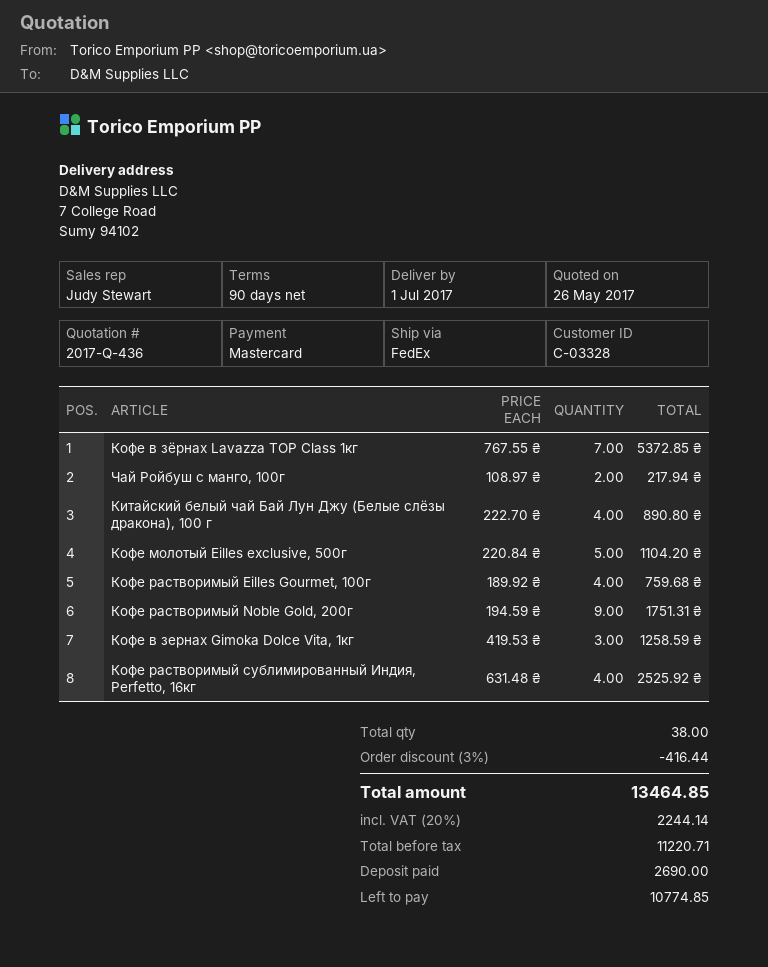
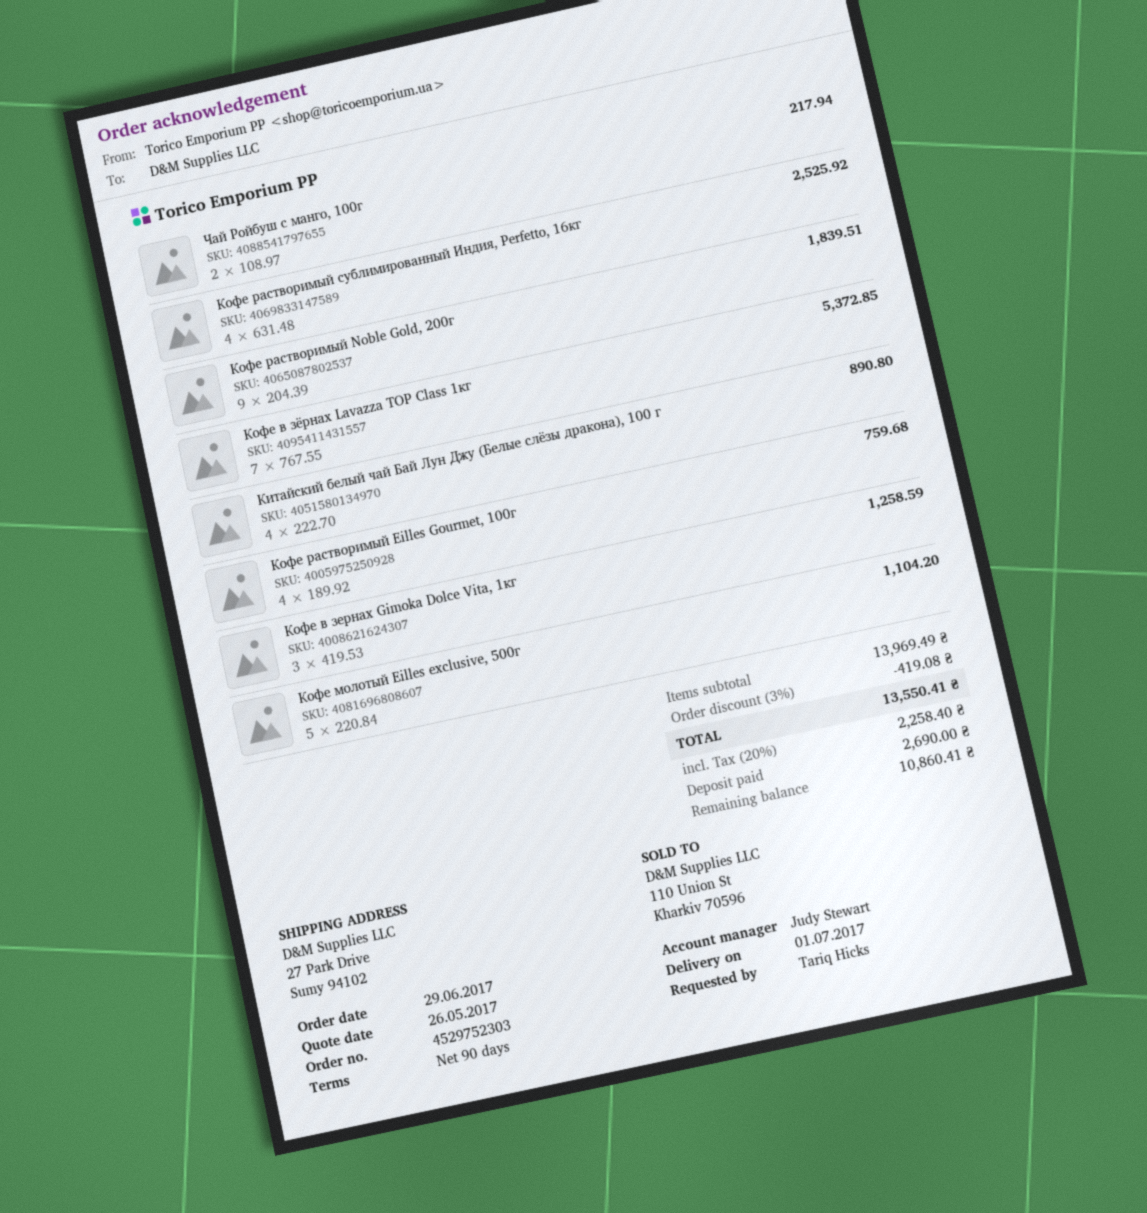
ship to: 7 College Road, Sumy 94102 -> 27 Park Drive, Sumy 94102
Кофе растворимый Noble Gold, 200г: 9 x 194.59 = 1751.31 -> 9 x 204.39 = 1839.51
discount: 3% = 416.44 -> 3% = 419.08
tax: 20% = 2244.14 -> 20% = 2258.40
total: 13464.85 -> 13550.41
balance: 10774.85 -> 10860.41

